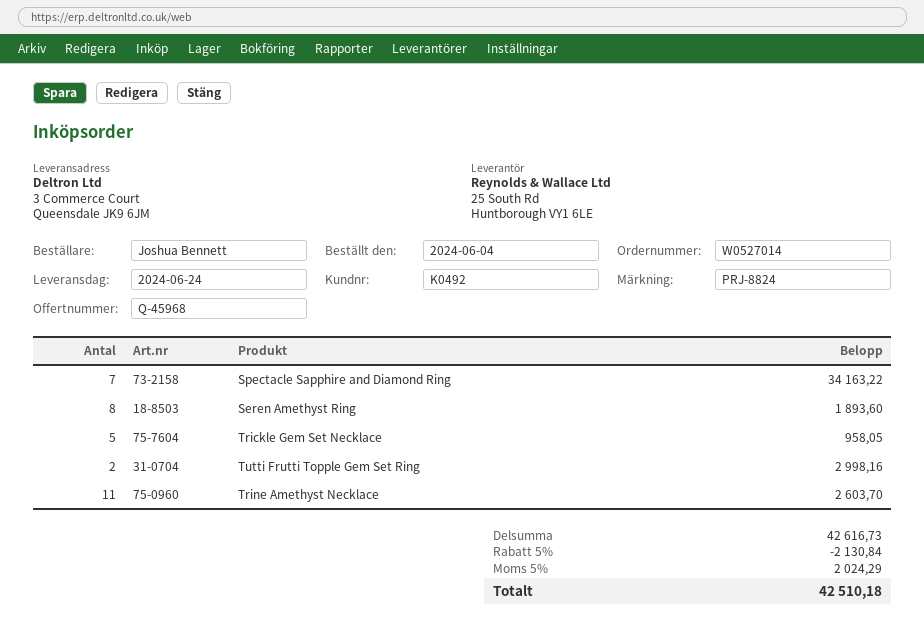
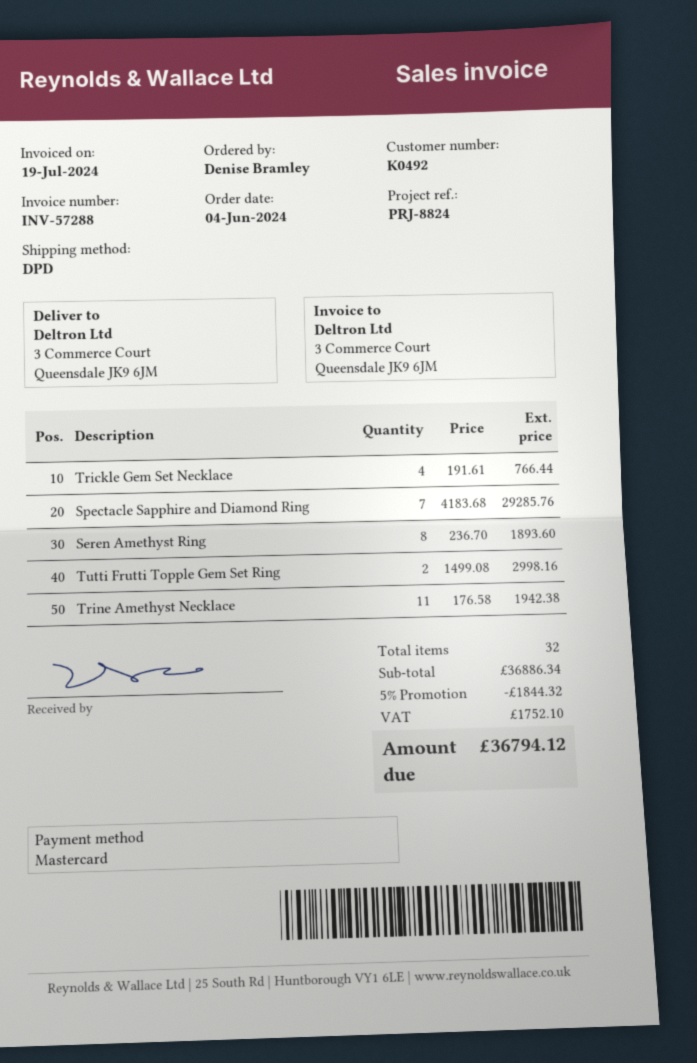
ordered by: Joshua Bennett -> Denise Bramley
Spectacle Sapphire and Diamond Ring: 7 for 34163.22 -> 7 for 29285.76
Trickle Gem Set Necklace: 5 for 958.05 -> 4 for 766.44
Trine Amethyst Necklace: 11 for 2603.70 -> 11 for 1942.38
subtotal: 42616.73 -> 36886.34
discount: 5% = 2130.84 -> 5% = 1844.32
tax: 2024.29 -> 1752.10
total: 42510.18 -> 36794.12

